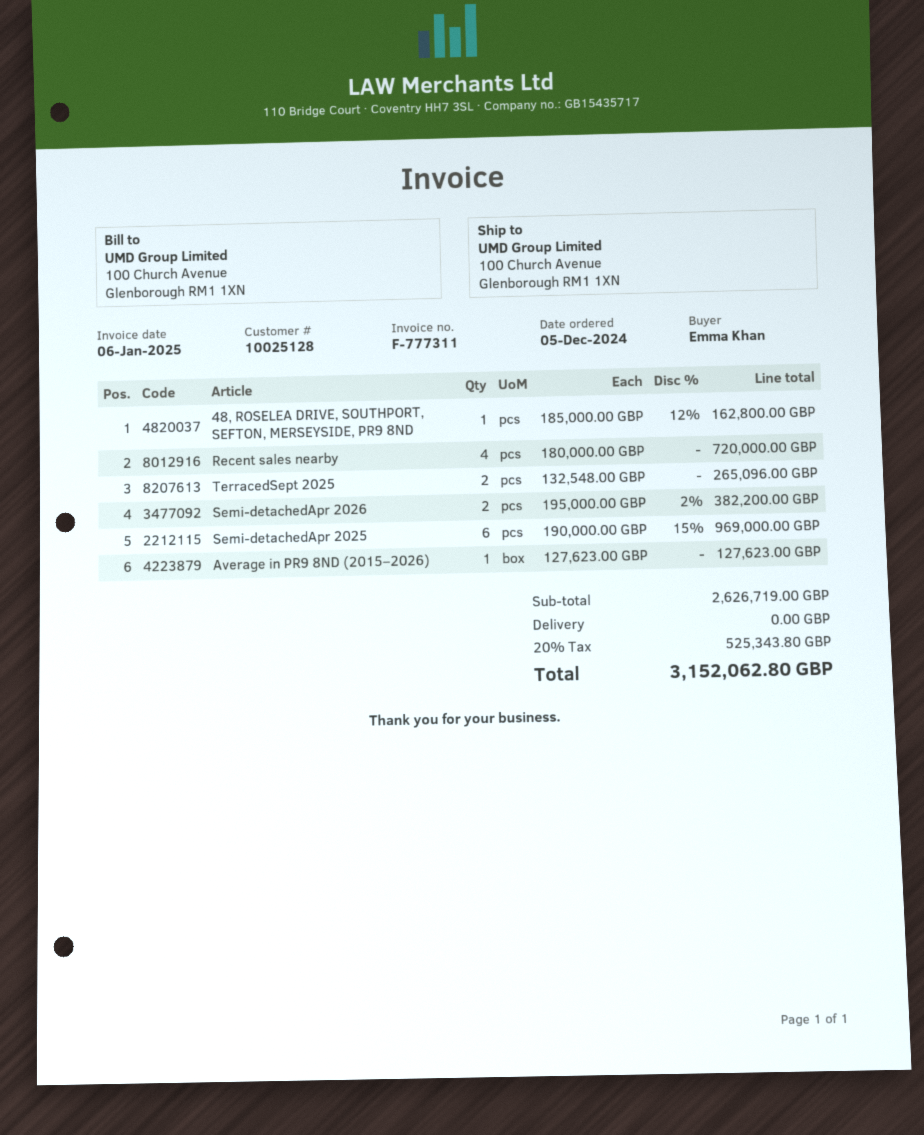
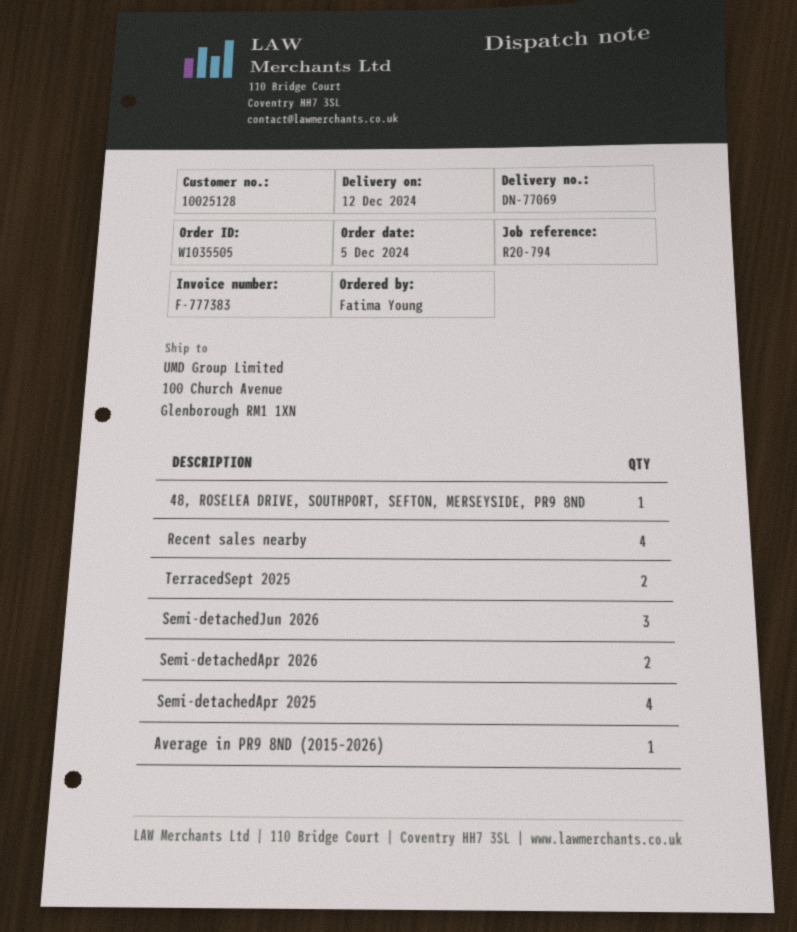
invoice number: F-777311 -> F-777383
ordered by: Emma Khan -> Fatima Young
Semi-detachedApr 2025: 6 -> 4
Semi-detachedJun 2026: none -> 3

